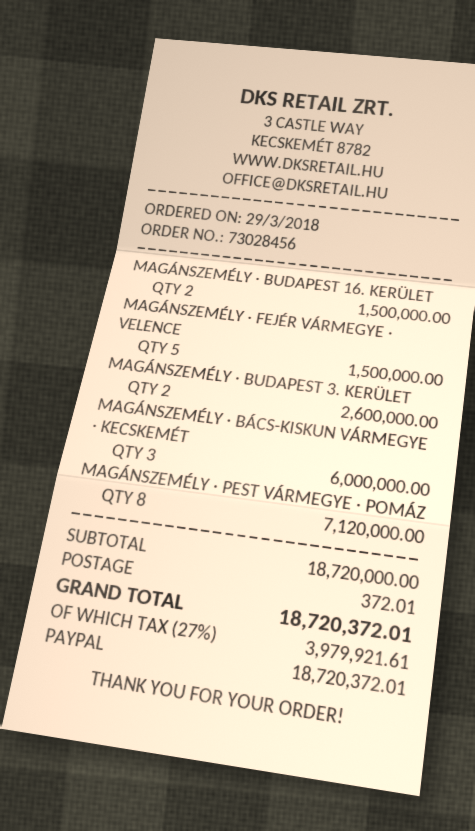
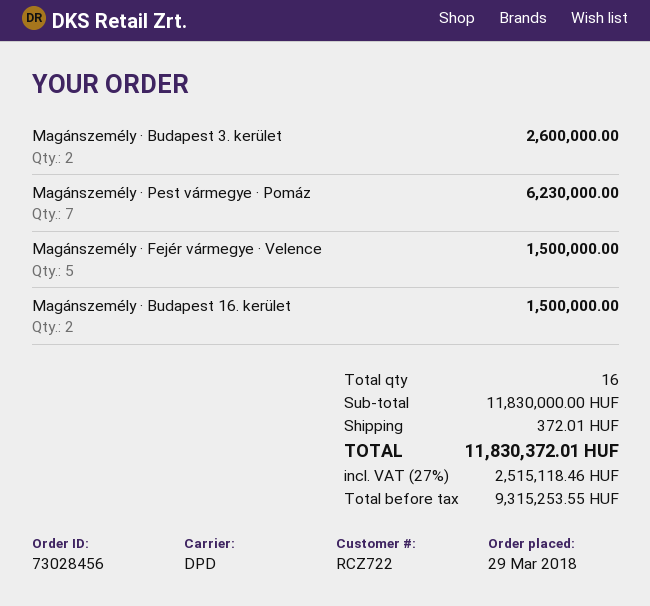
MAGÁNSZEMÉLY · BÁCS-KISKUN VÁRMEGYE · KECSKEMÉT: 3 for 6000000.00 -> none
MAGÁNSZEMÉLY · PEST VÁRMEGYE · POMÁZ: 8 for 7120000.00 -> 7 for 6230000.00
subtotal: 18720000.00 -> 11830000.00
tax: 27% = 3979921.61 -> 27% = 2515118.46
total: 18720372.01 -> 11830372.01

